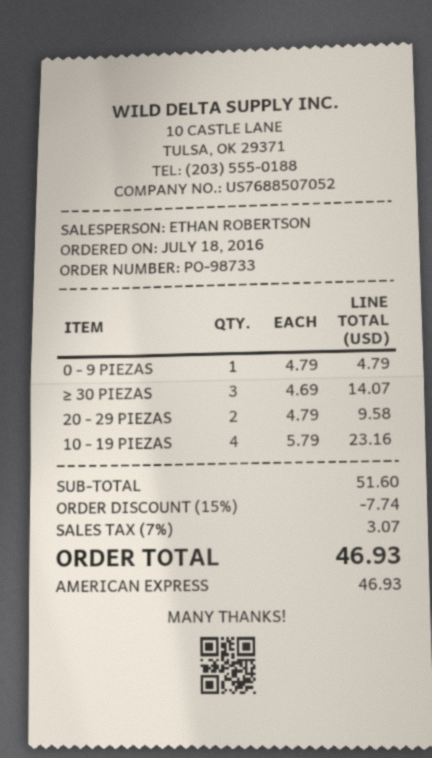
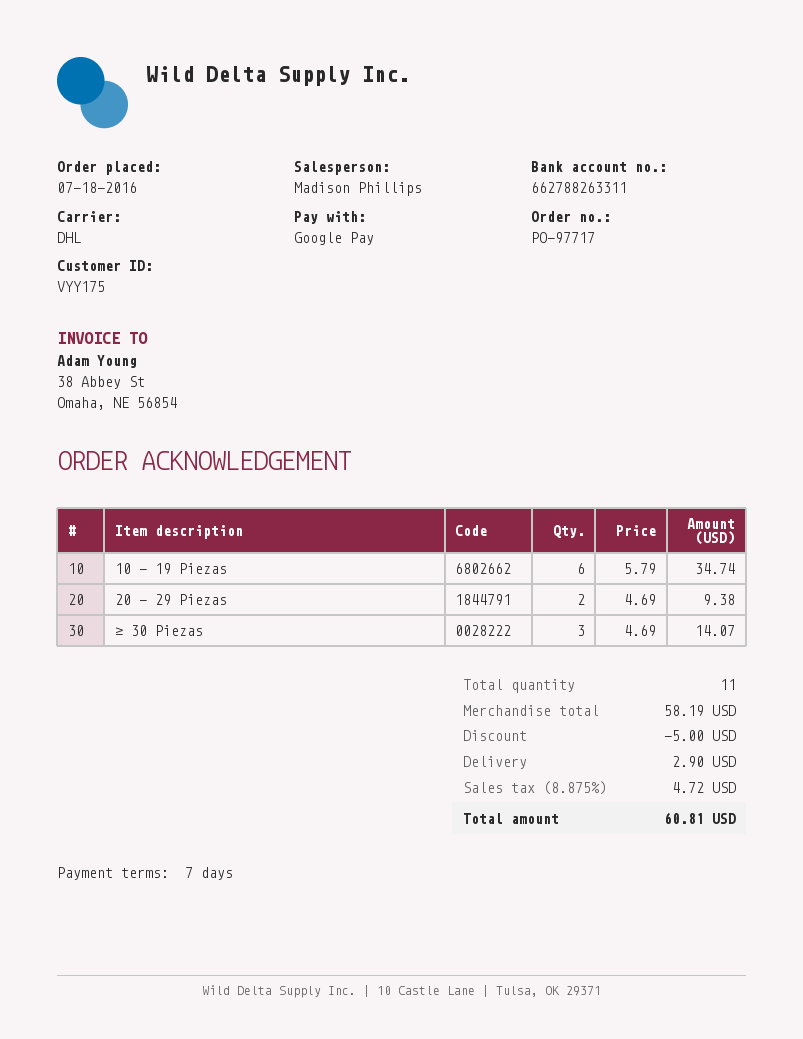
order number: PO-98733 -> PO-97717
sales rep: ETHAN ROBERTSON -> Madison Phillips
payment method: American Express -> Google Pay
0 - 9 PIEZAS: 1 x 4.79 = 4.79 -> none
20 - 29 PIEZAS: 2 x 4.79 = 9.58 -> 2 x 4.69 = 9.38
10 - 19 PIEZAS: 4 x 5.79 = 23.16 -> 6 x 5.79 = 34.74
subtotal: 51.60 -> 58.19
discount: 7.74 -> 5.00
shipping: none -> 2.90
tax: 7% = 3.07 -> 8.875% = 4.72
total: 46.93 -> 60.81

